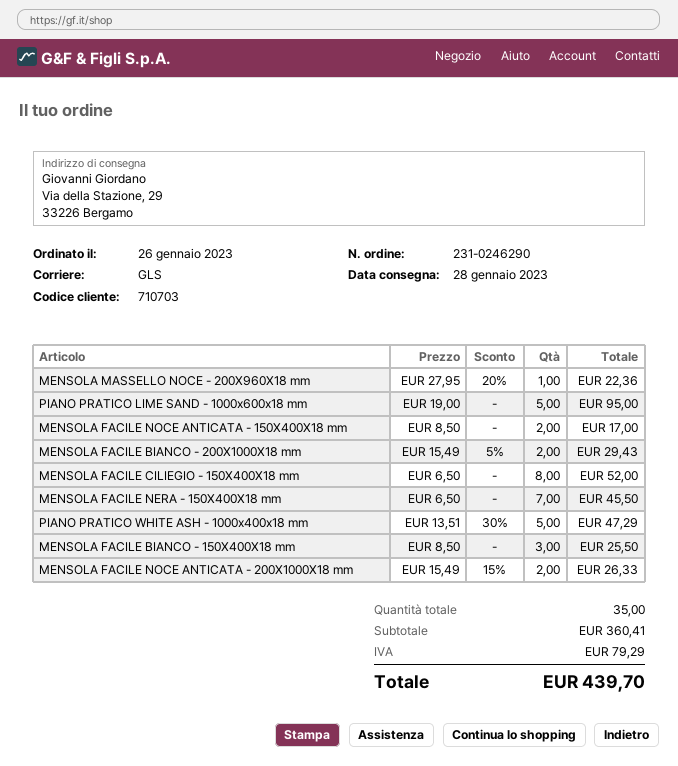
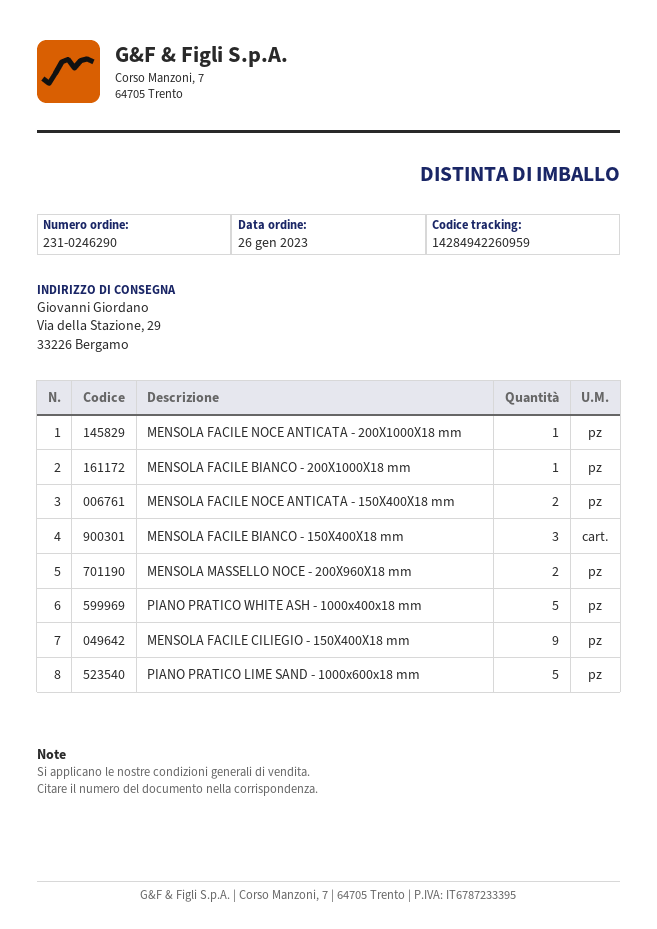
MENSOLA MASSELLO NOCE - 200X960X18 mm: 1 -> 2
MENSOLA FACILE BIANCO - 200X1000X18 mm: 2 -> 1
MENSOLA FACILE CILIEGIO - 150X400X18 mm: 8 -> 9
MENSOLA FACILE NERA - 150X400X18 mm: 7 -> none
MENSOLA FACILE NOCE ANTICATA - 200X1000X18 mm: 2 -> 1

